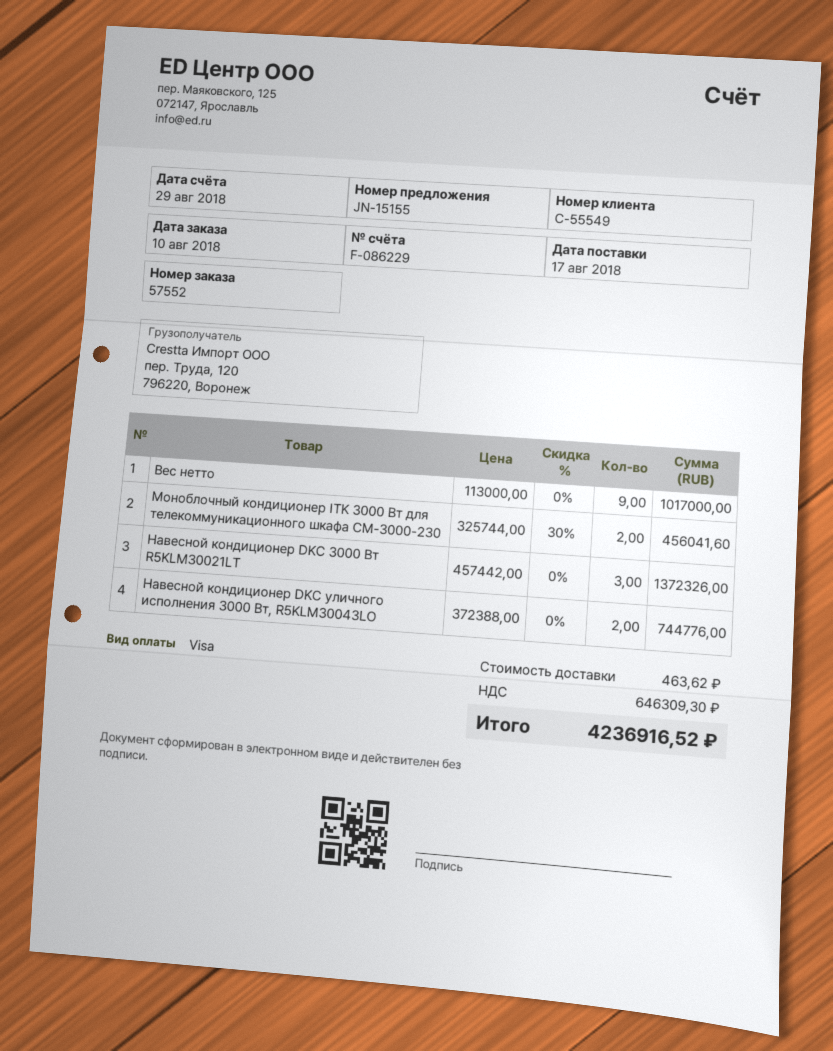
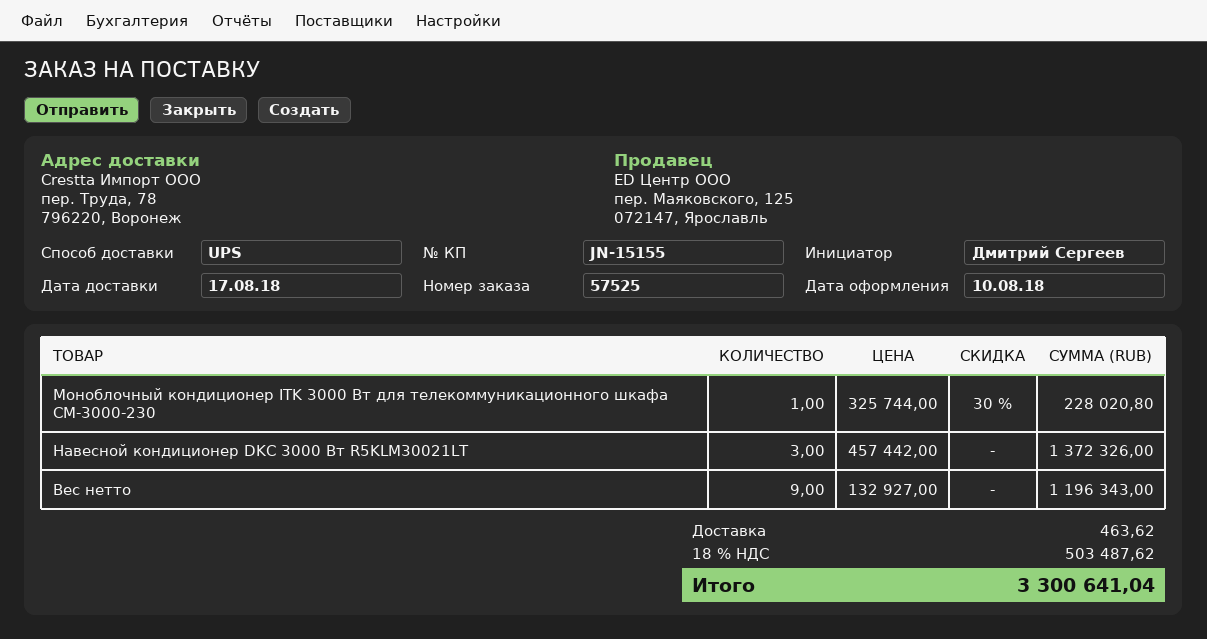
order number: 57552 -> 57525
ship to: пер. Труда, 120, 796220, Воронеж -> пер. Труда, 78, 796220, Воронеж
Вес нетто: 9 x 113000.00 = 1017000.00 -> 9 x 132927.00 = 1196343.00
Моноблочный кондиционер ITK 3000 Вт для телекоммуникационного шкафа CM-3000-230: 2 x 325744.00 - 30% = 456041.60 -> 1 x 325744.00 - 30% = 228020.80
Навесной кондиционер DKC уличного исполнения 3000 Вт, R5KLM30043LO: 2 x 372388.00 = 744776.00 -> none
tax: 646309.30 -> 503487.62
total: 4236916.52 -> 3300641.04

